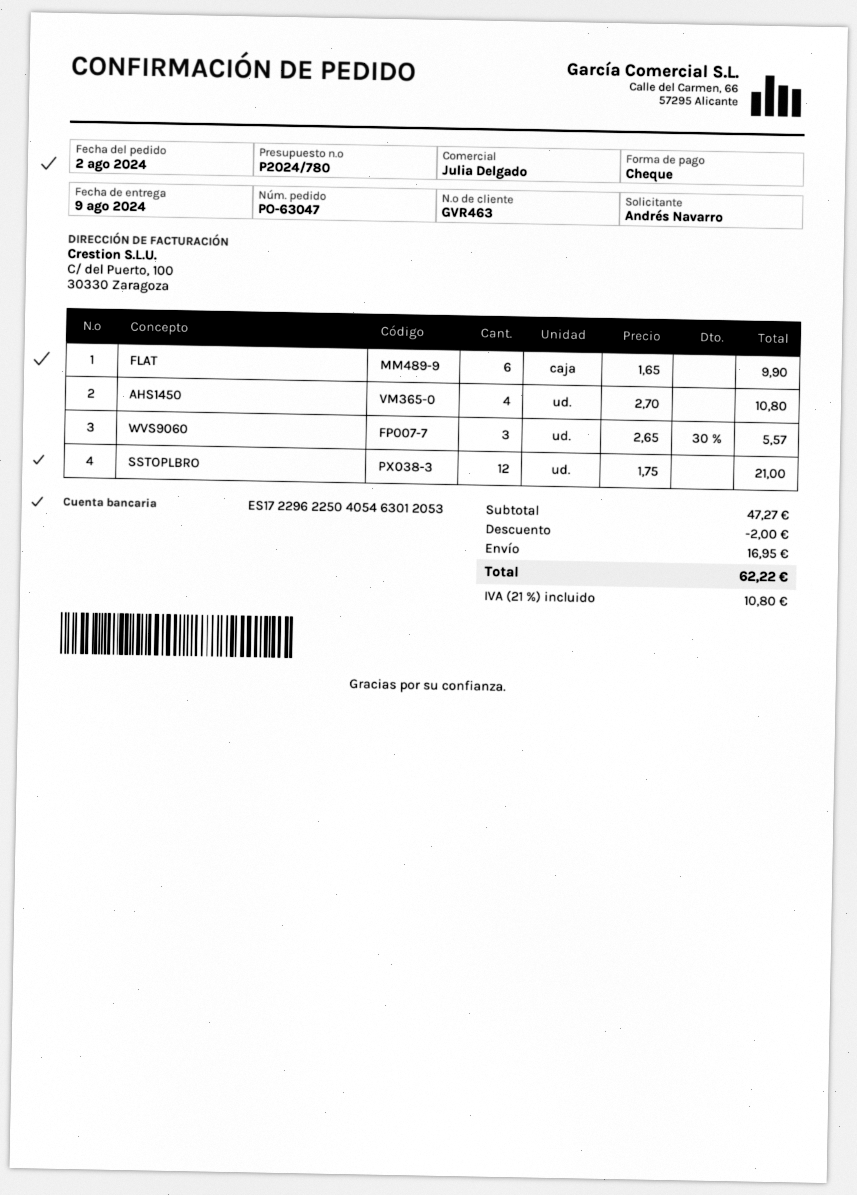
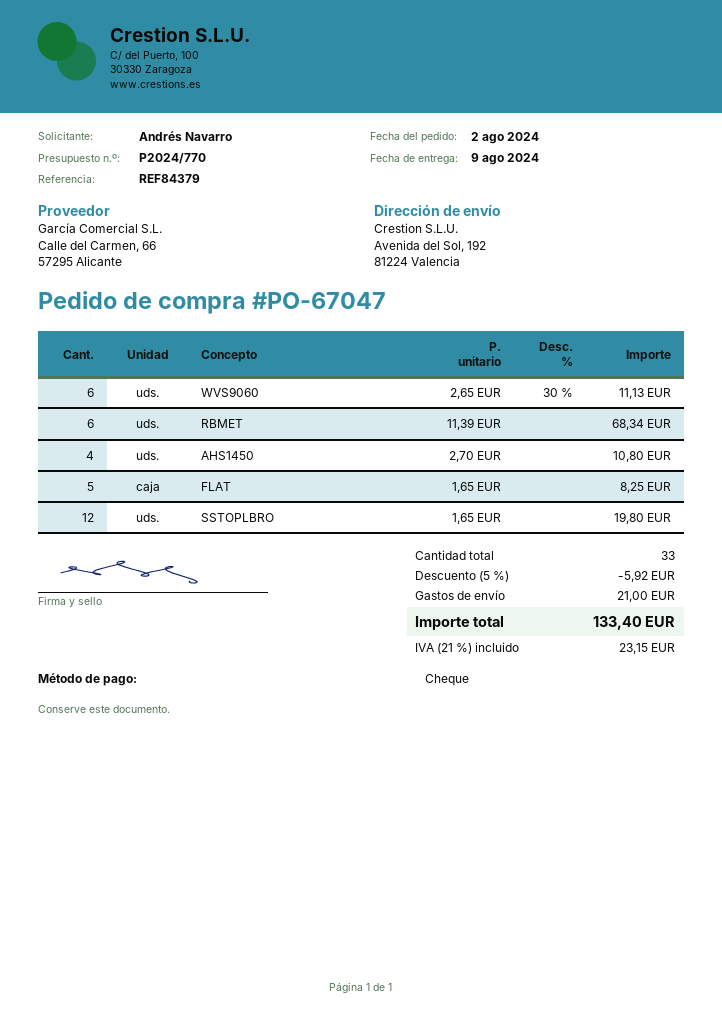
quote number: P2024/780 -> P2024/770
order number: PO-63047 -> PO-67047
FLAT: 6 x 1.65 = 9.90 -> 5 x 1.65 = 8.25
WVS9060: 3 x 2.65 - 30% = 5.57 -> 6 x 2.65 - 30% = 11.13
SSTOPLBRO: 12 x 1.75 = 21.00 -> 12 x 1.65 = 19.80
RBMET: none -> 6 x 11.39 = 68.34
discount: 2.00 -> 5.92
shipping: 16.95 -> 21.00
tax: 21% = 10.80 -> 21% = 23.15
total: 62.22 -> 133.40

